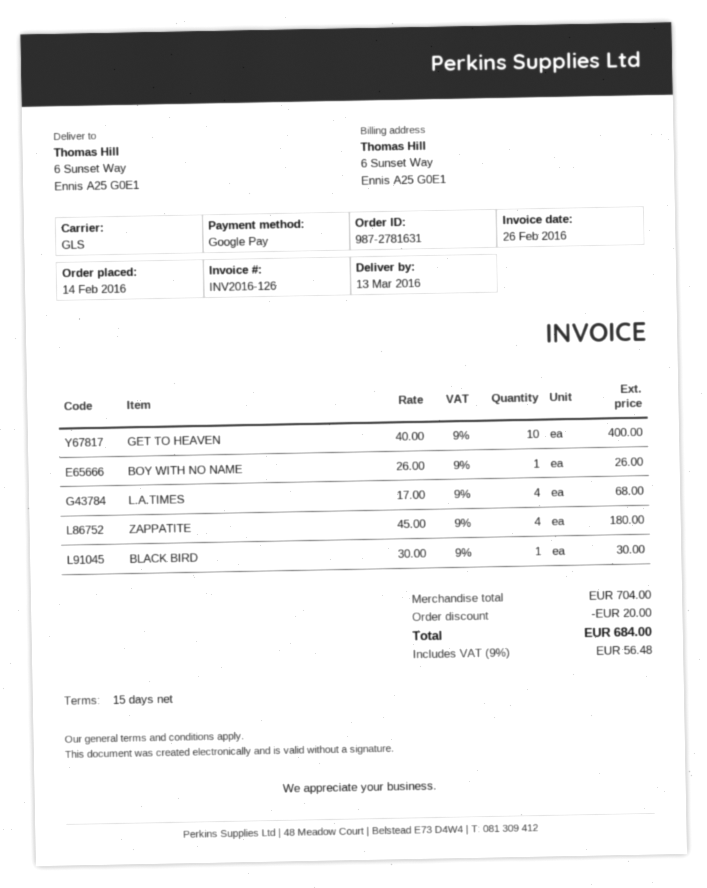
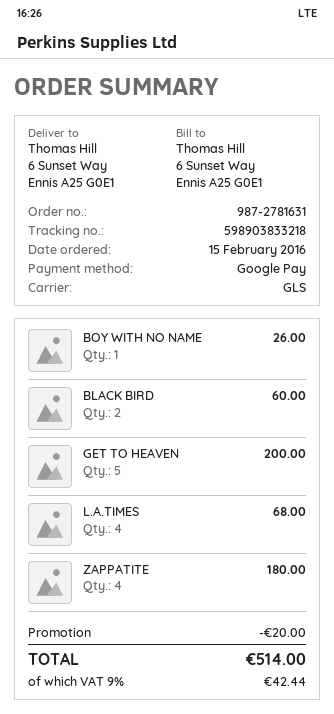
order date: 2016-02-14 -> 2016-02-15
GET TO HEAVEN: 10 for 400.00 -> 5 for 200.00
BLACK BIRD: 1 for 30.00 -> 2 for 60.00
tax: 9% = 56.48 -> 9% = 42.44
total: 684.00 -> 514.00

